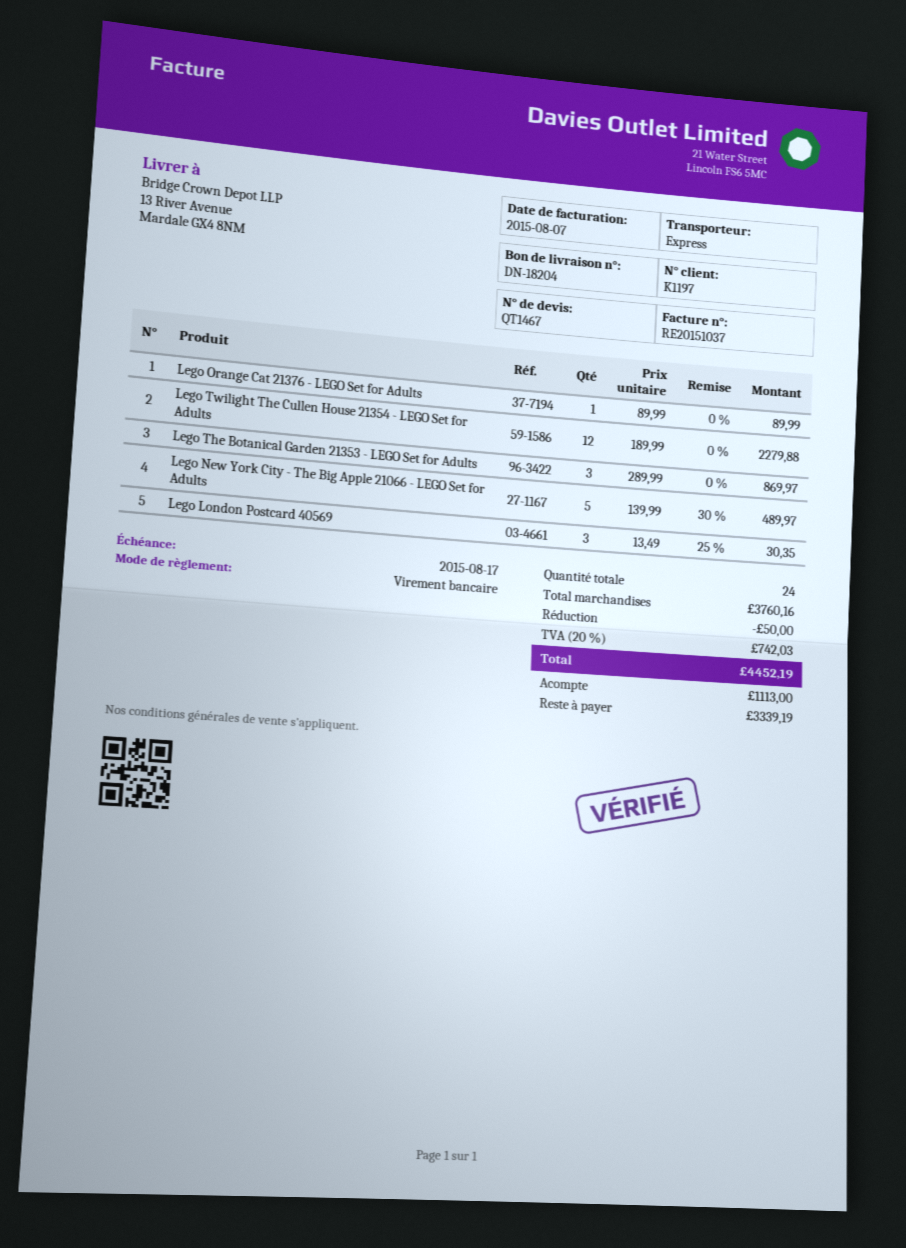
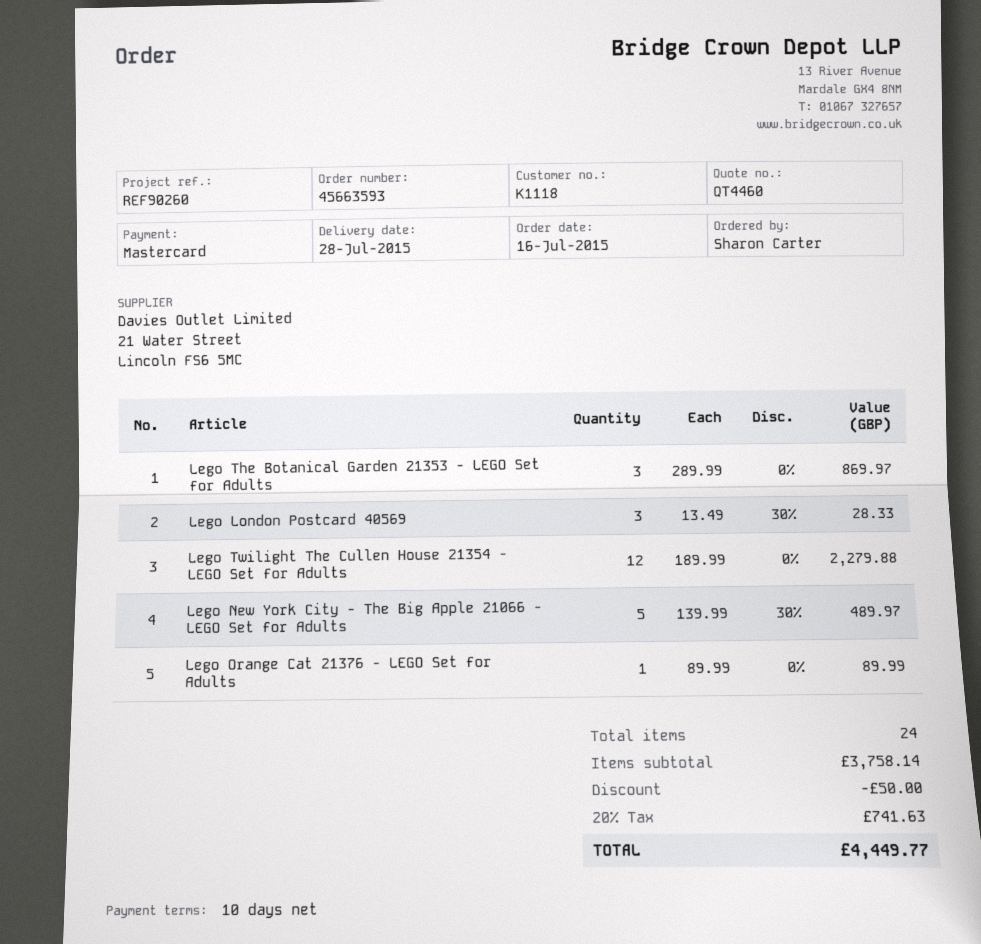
quote number: QT1467 -> QT4460
customer number: K1197 -> K1118
payment method: bank transfer -> Mastercard
Lego London Postcard 40569: 3 x 13.49 - 25% = 30.35 -> 3 x 13.49 - 30% = 28.33
subtotal: 3760.16 -> 3758.14
tax: 20% = 742.03 -> 20% = 741.63
total: 4452.19 -> 4449.77

